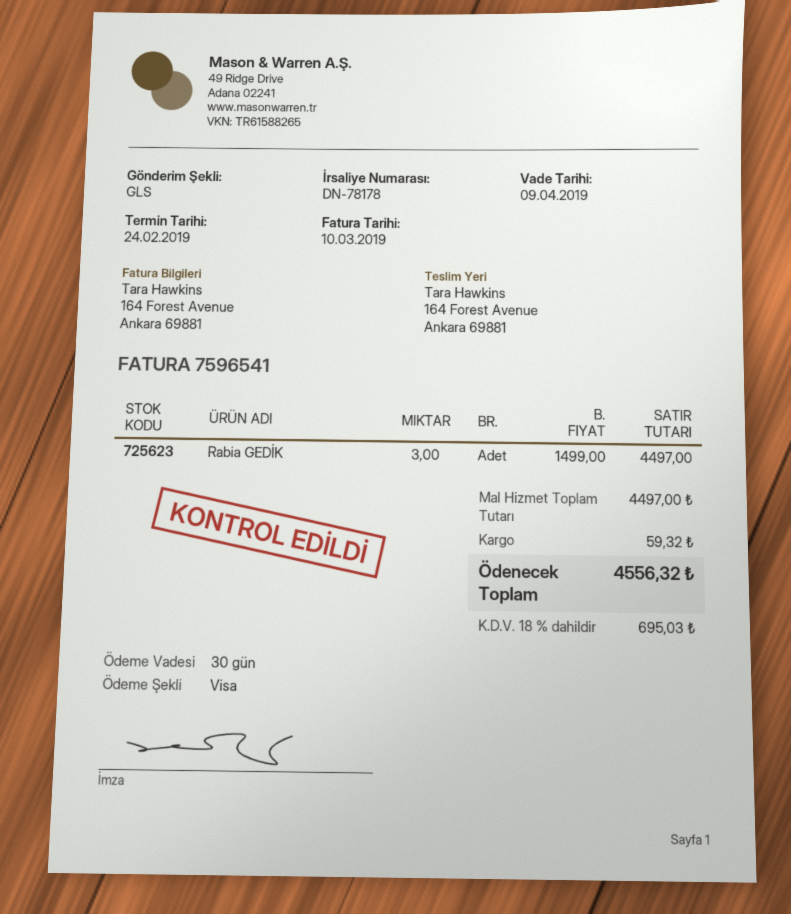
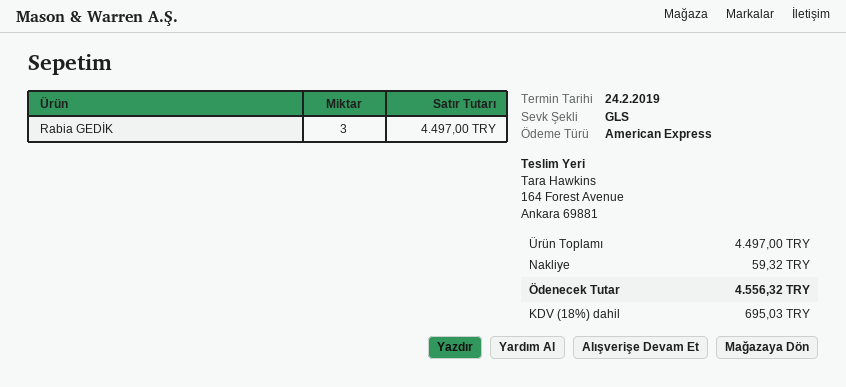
payment method: Visa -> American Express

